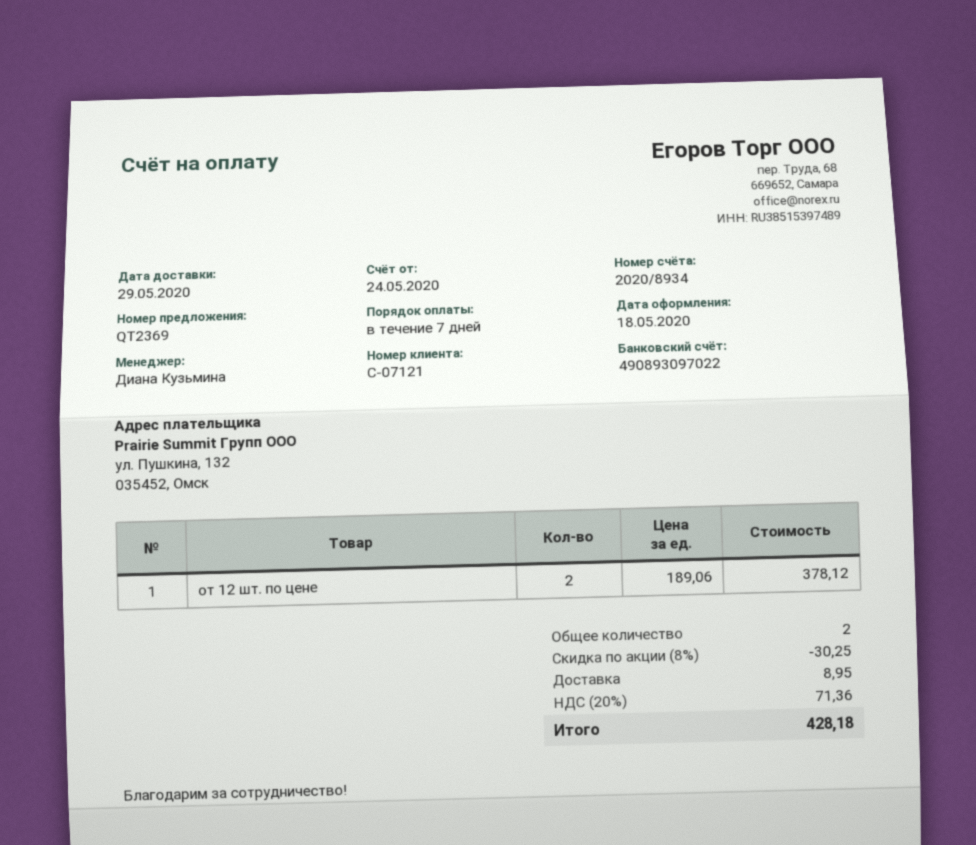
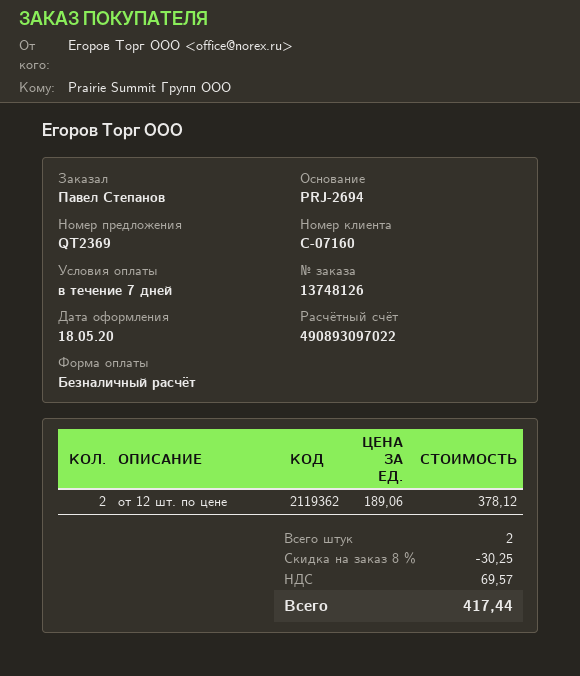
customer number: C-07121 -> C-07160
shipping: 8.95 -> none
tax: 71.36 -> 69.57
total: 428.18 -> 417.44

